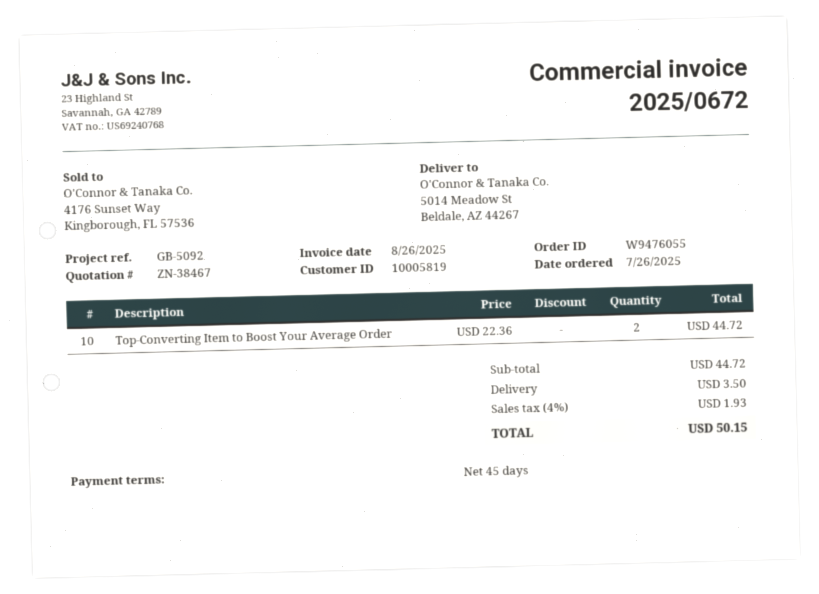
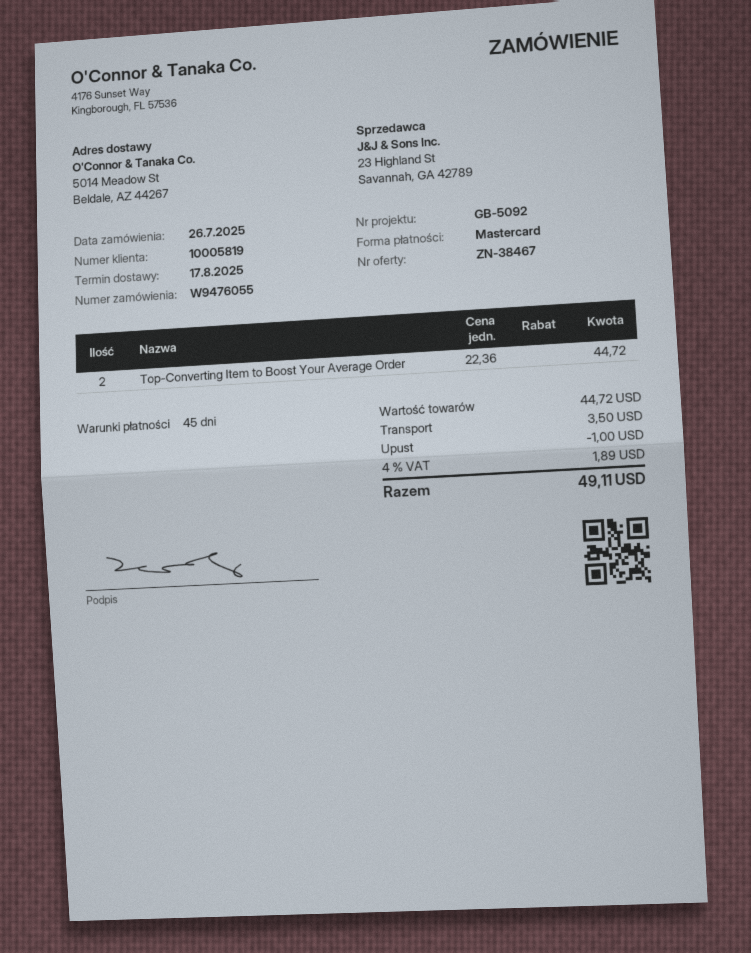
discount: none -> 1.00
tax: 4% = 1.93 -> 4% = 1.89
total: 50.15 -> 49.11

